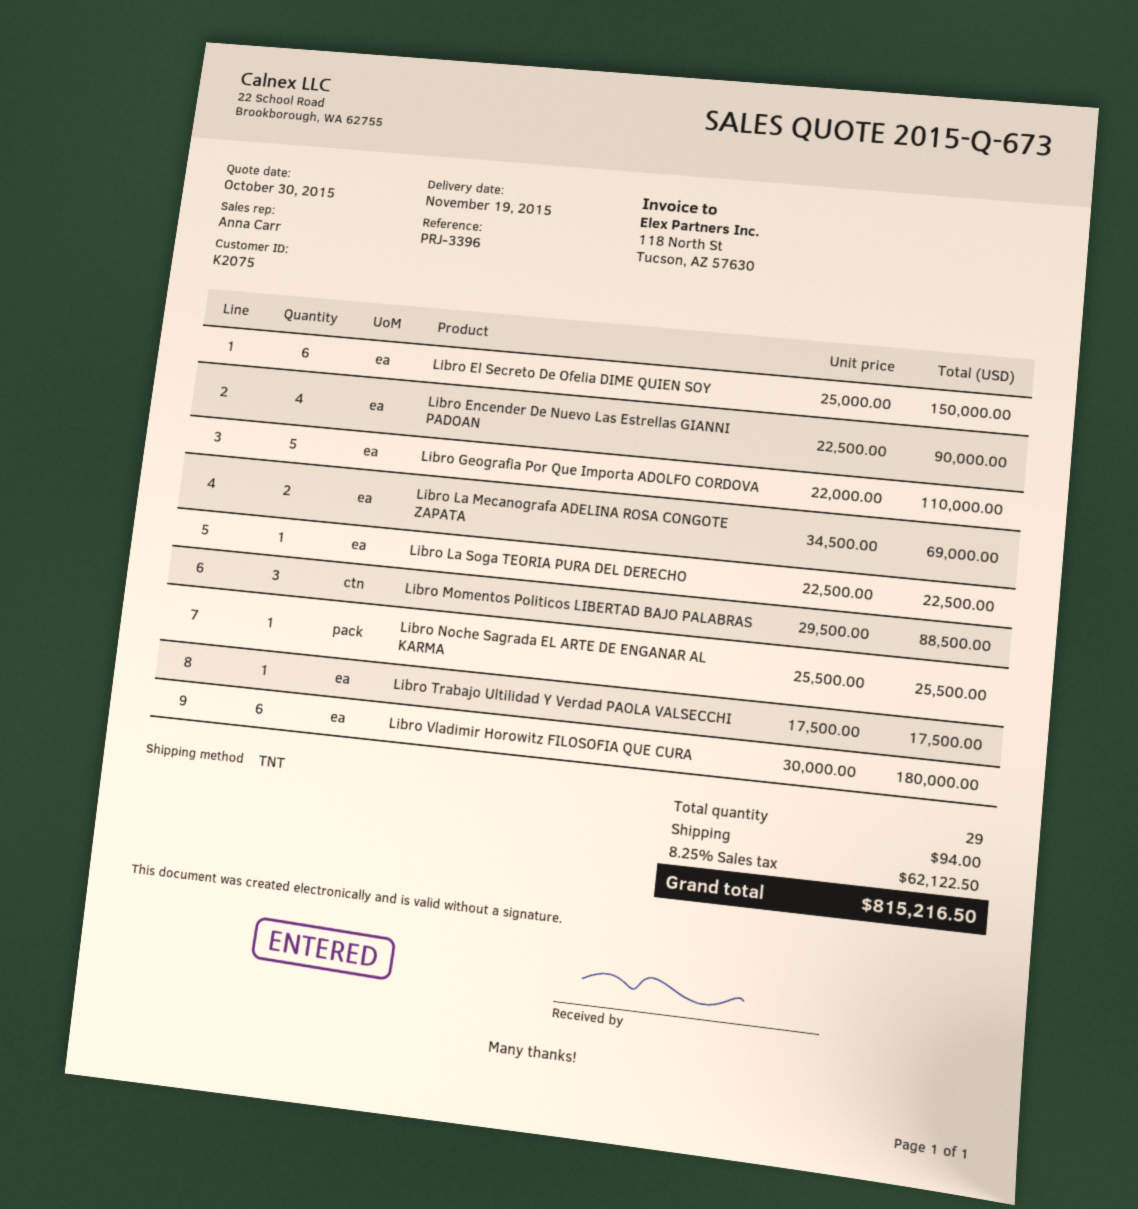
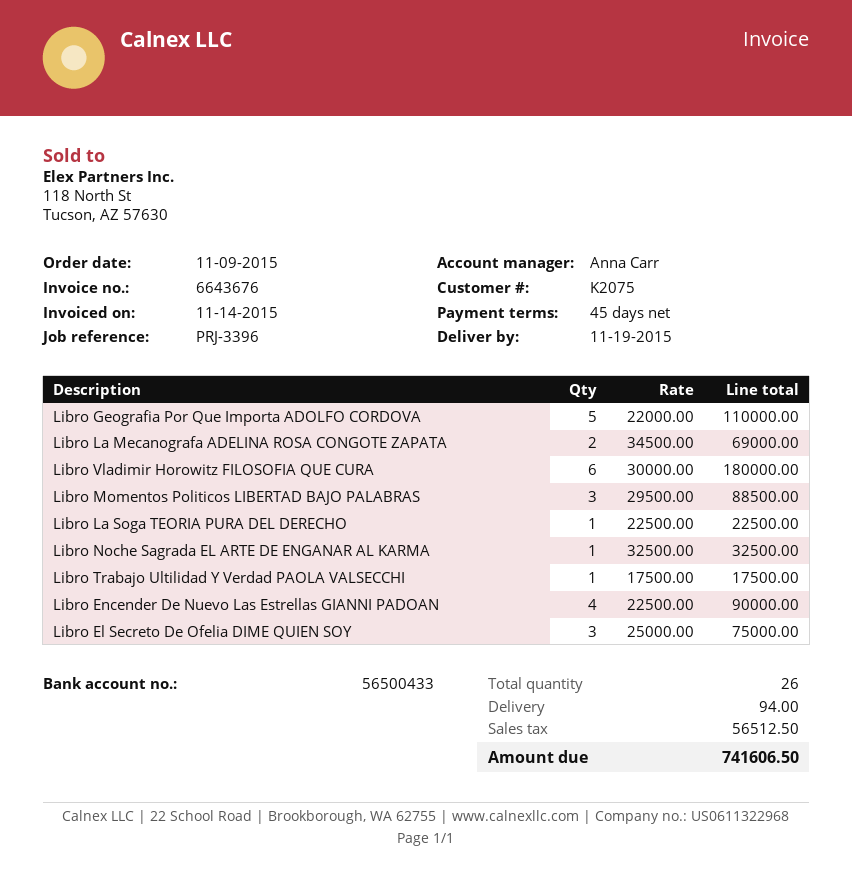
Libro El Secreto De Ofelia DIME QUIEN SOY: 6 x 25000.00 = 150000.00 -> 3 x 25000.00 = 75000.00
Libro Noche Sagrada EL ARTE DE ENGANAR AL KARMA: 1 x 25500.00 = 25500.00 -> 1 x 32500.00 = 32500.00
total quantity: 29 -> 26
tax: 62122.50 -> 56512.50
total: 815216.50 -> 741606.50

